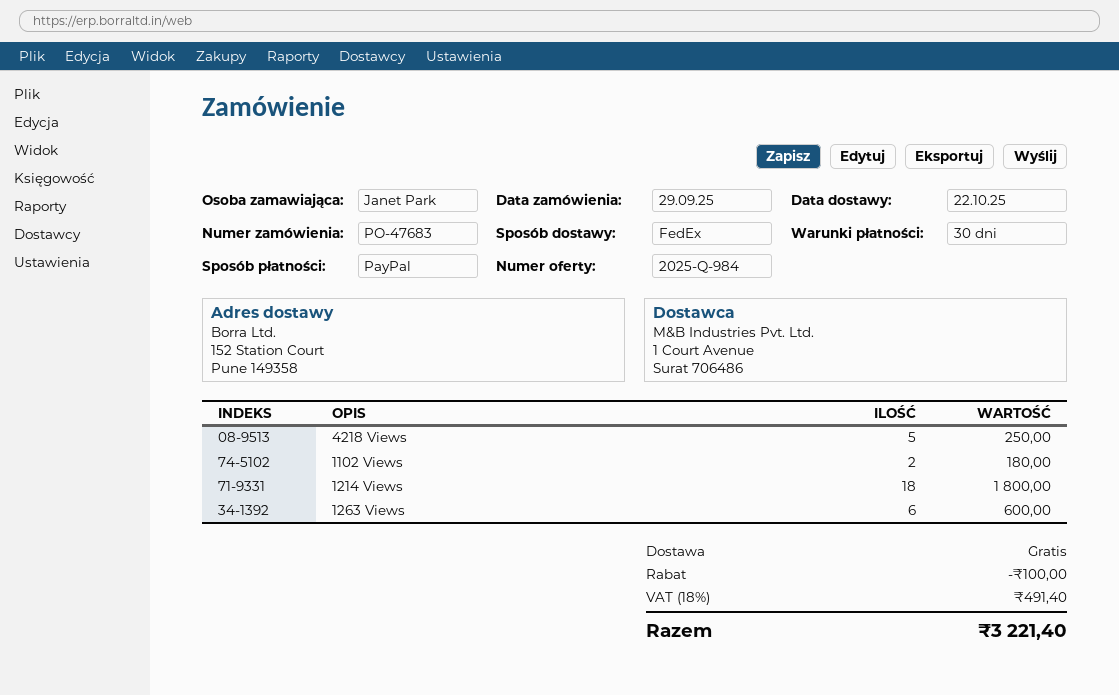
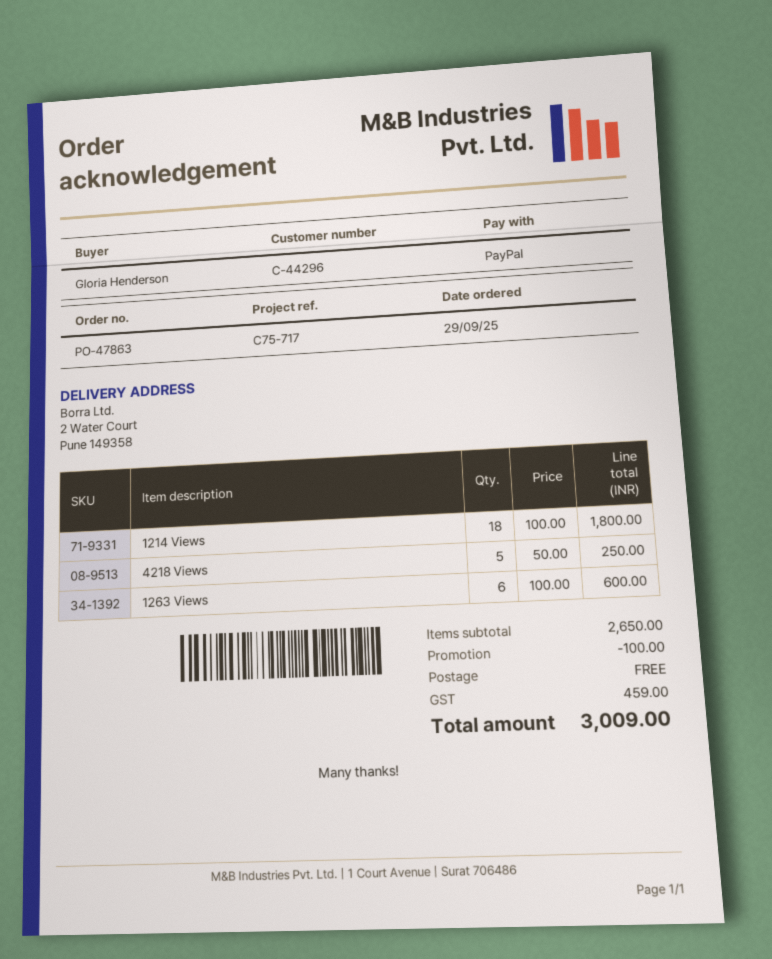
order number: PO-47683 -> PO-47863
ordered by: Janet Park -> Gloria Henderson
ship to: 152 Station Court, Pune 149358 -> 2 Water Court, Pune 149358
1102 Views: 2 for 180.00 -> none
tax: 491.40 -> 459.00
total: 3221.40 -> 3009.00

